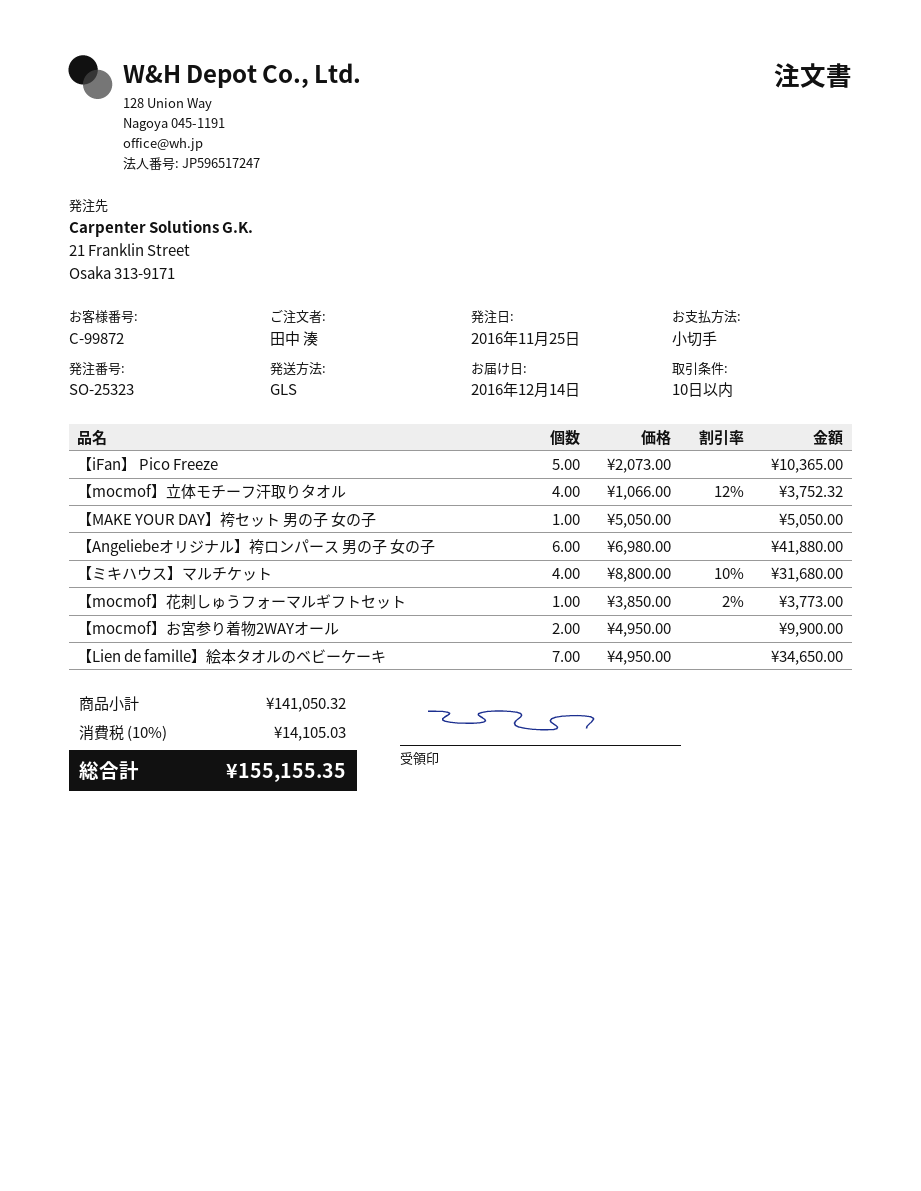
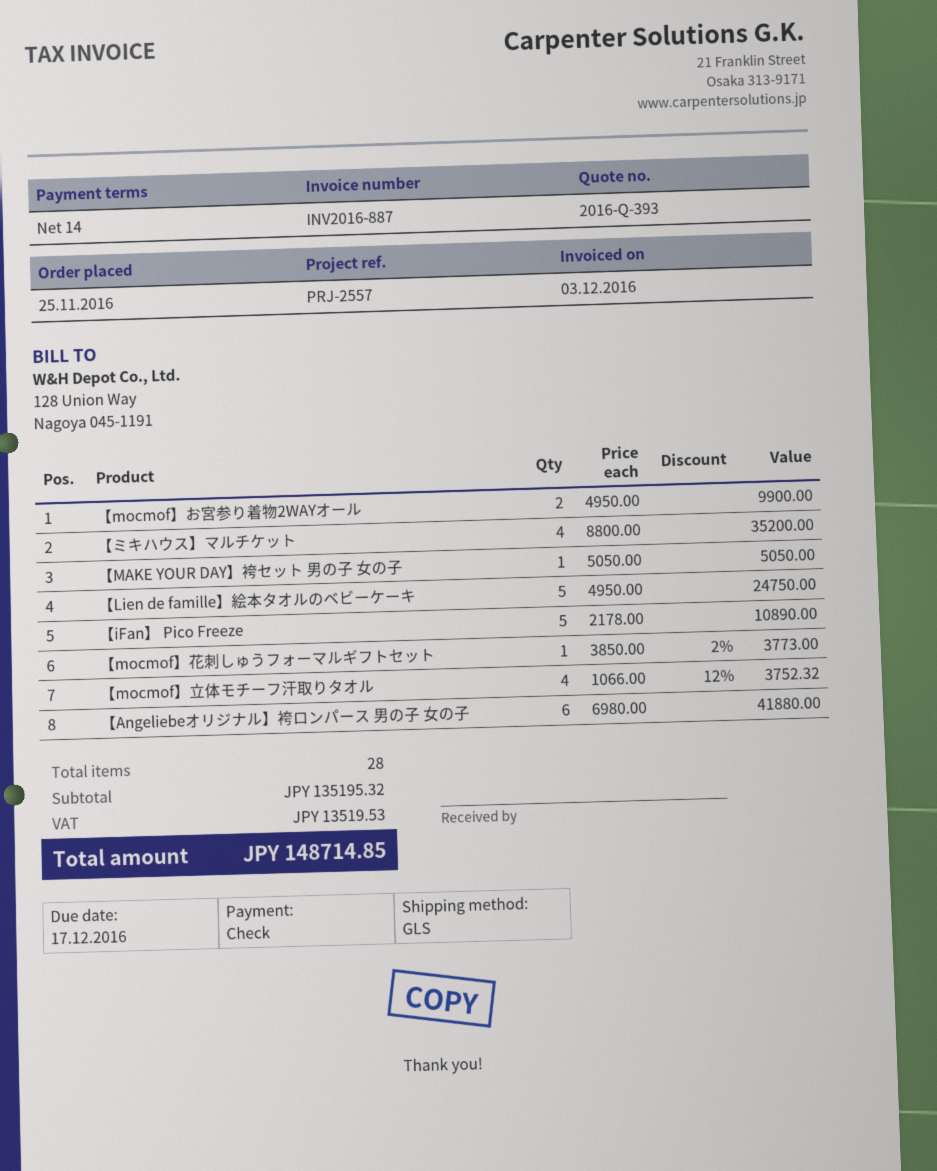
payment terms: 10 days -> 14 days
【iFan】 Pico Freeze: 5 x 2073.00 = 10365.00 -> 5 x 2178.00 = 10890.00
【ミキハウス】マルチケット: 4 x 8800.00 - 10% = 31680.00 -> 4 x 8800.00 = 35200.00
【Lien de famille】絵本タオルのベビーケーキ: 7 x 4950.00 = 34650.00 -> 5 x 4950.00 = 24750.00
subtotal: 141050.32 -> 135195.32
tax: 14105.03 -> 13519.53
total: 155155.35 -> 148714.85

